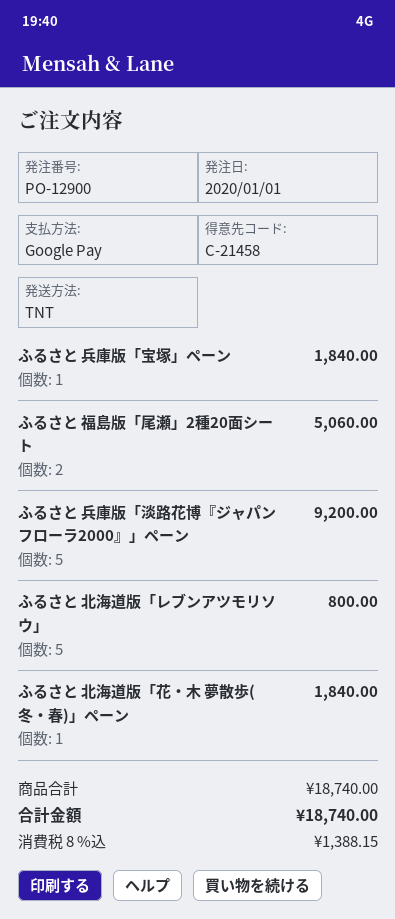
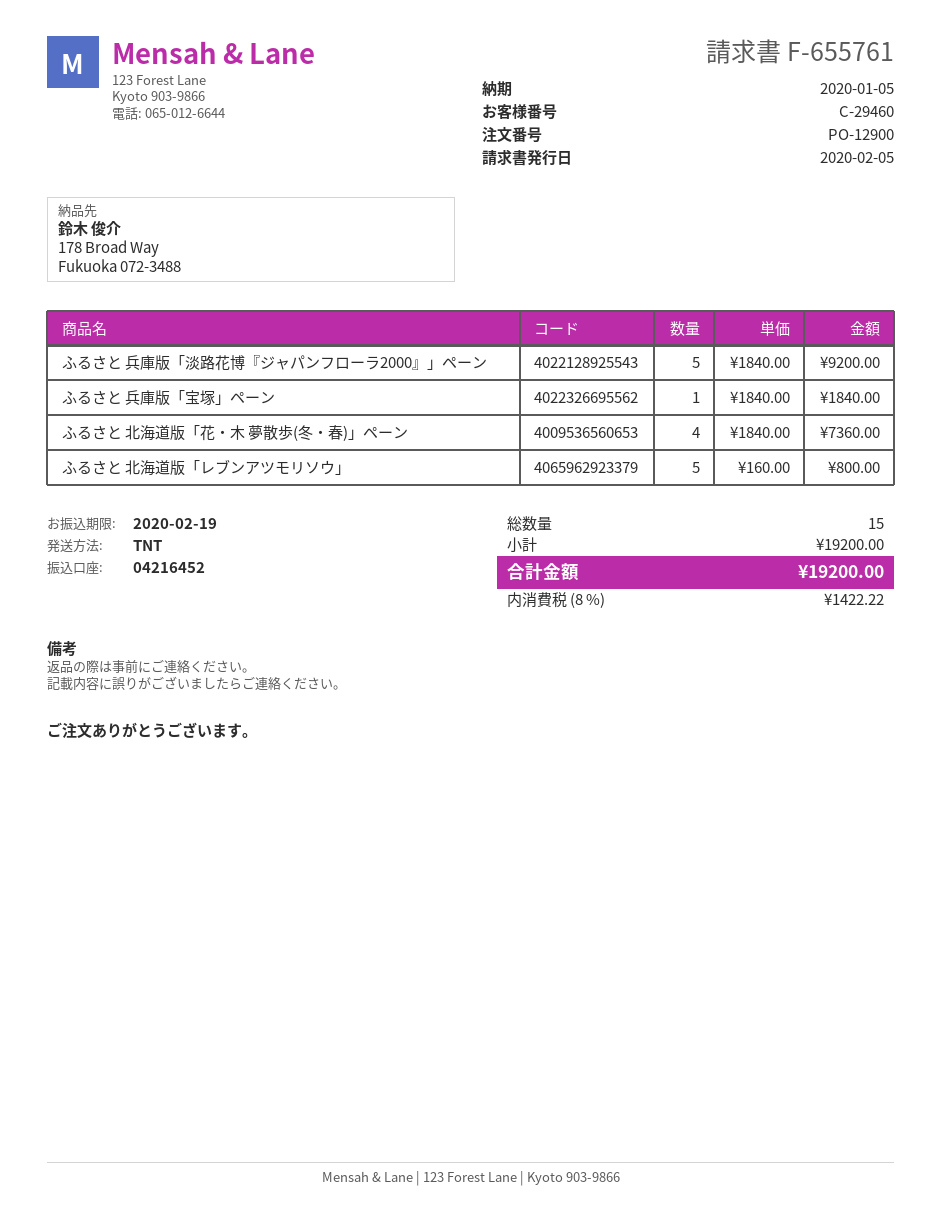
customer number: C-21458 -> C-29460
ふるさと 福島版「尾瀬」2種20面シート: 2 for 5060.00 -> none
ふるさと 北海道版「花・木 夢散歩(冬・春)」ペーン: 1 for 1840.00 -> 4 for 7360.00
subtotal: 18740.00 -> 19200.00
tax: 8% = 1388.15 -> 8% = 1422.22
total: 18740.00 -> 19200.00

